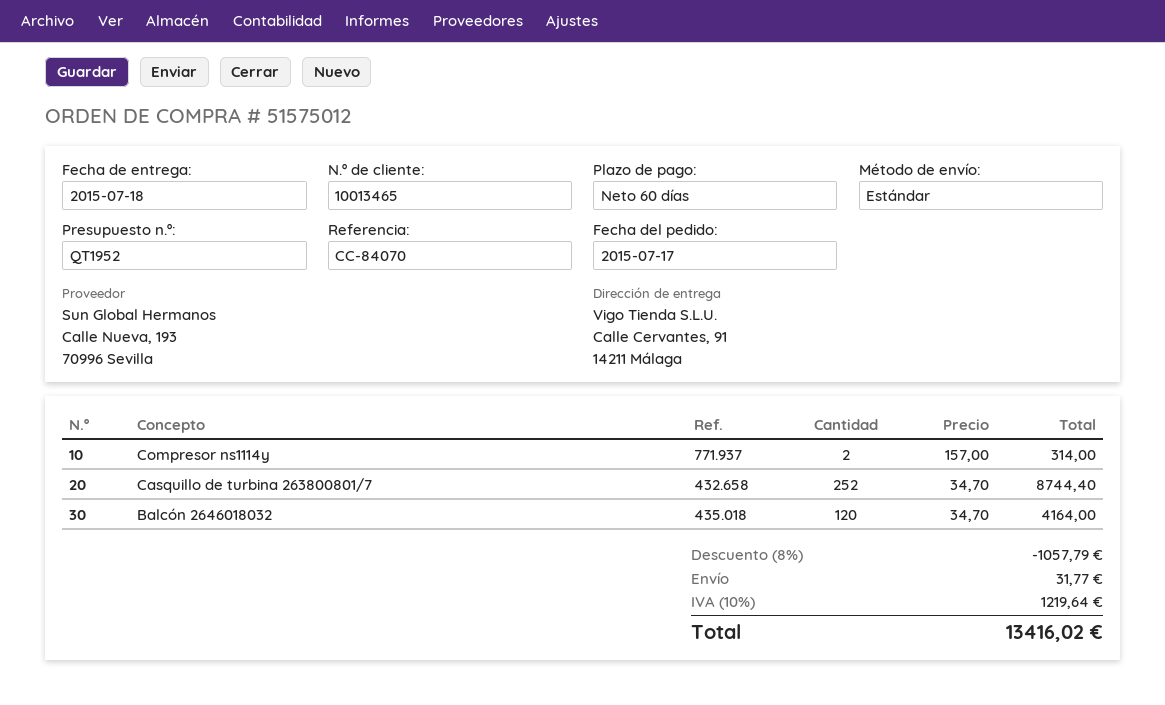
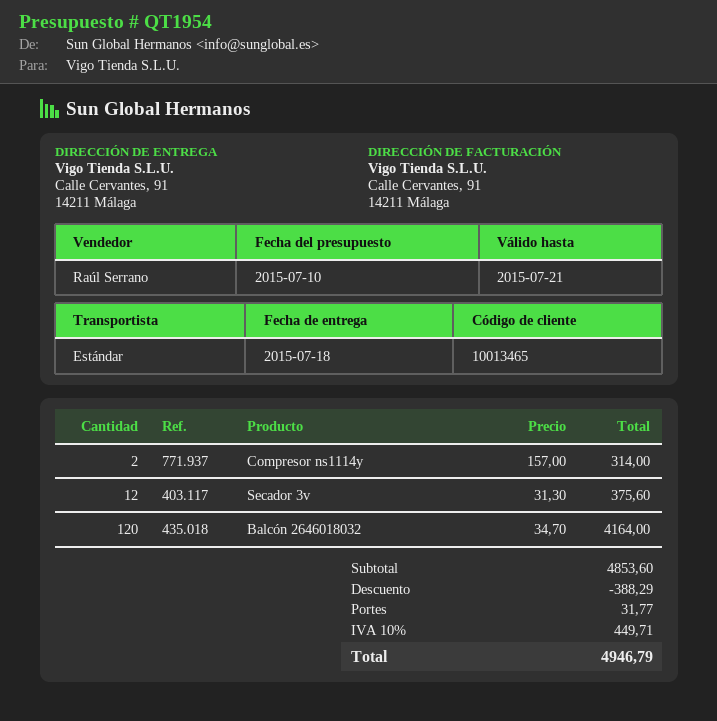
quote number: QT1952 -> QT1954
Casquillo de turbina 263800801/7: 252 x 34.70 = 8744.40 -> none
Secador 3v: none -> 12 x 31.30 = 375.60
discount: 1057.79 -> 388.29
tax: 10% = 1219.64 -> 10% = 449.71
total: 13416.02 -> 4946.79

